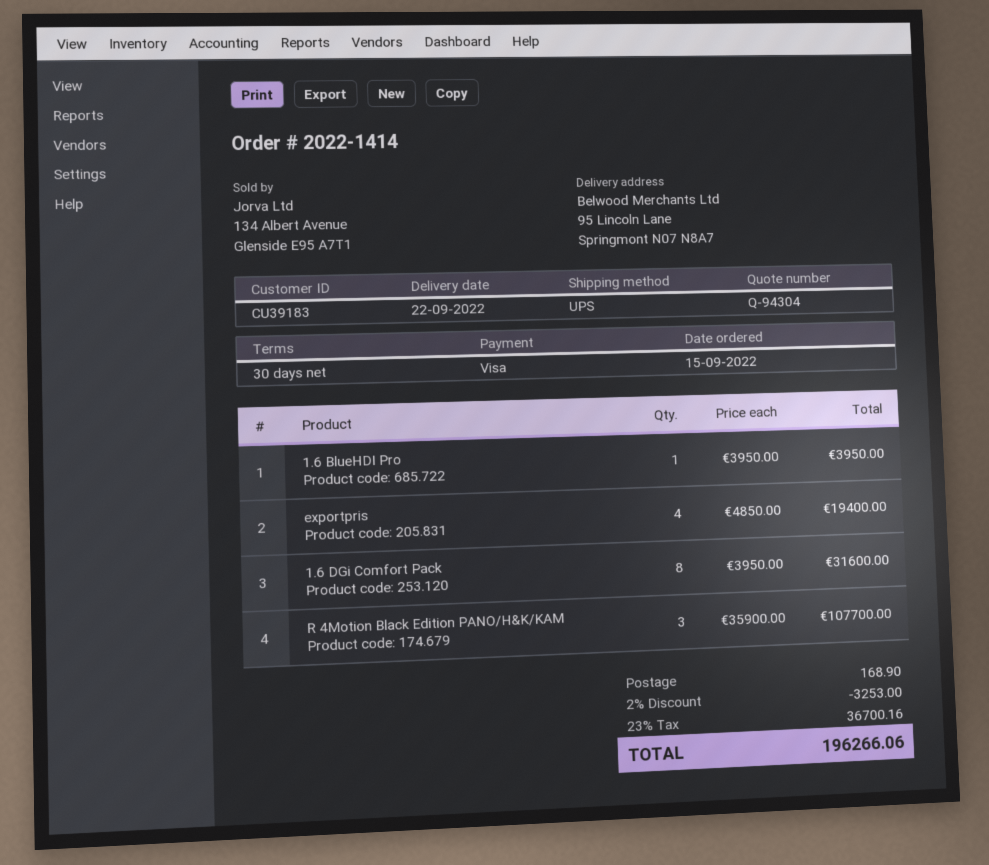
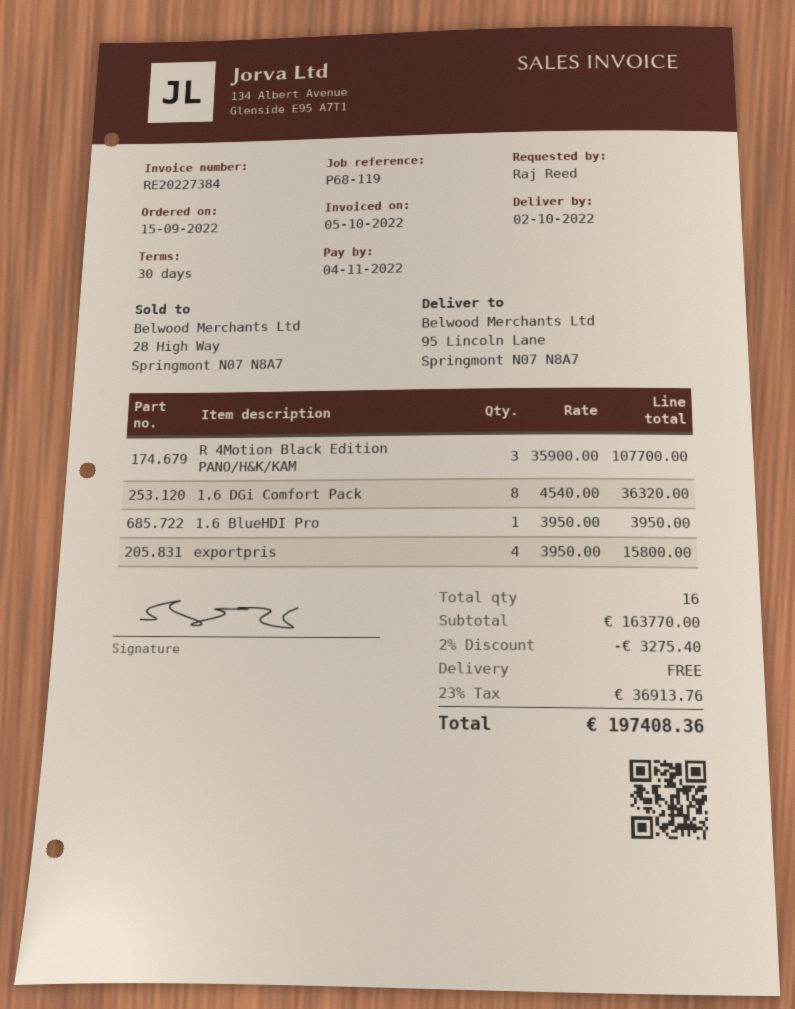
delivery date: 2022-09-22 -> 2022-10-02
exportpris: 4 x 4850.00 = 19400.00 -> 4 x 3950.00 = 15800.00
1.6 DGi Comfort Pack: 8 x 3950.00 = 31600.00 -> 8 x 4540.00 = 36320.00
discount: 2% = 3253.00 -> 2% = 3275.40
shipping: 168.90 -> 0.00
tax: 23% = 36700.16 -> 23% = 36913.76
total: 196266.06 -> 197408.36

